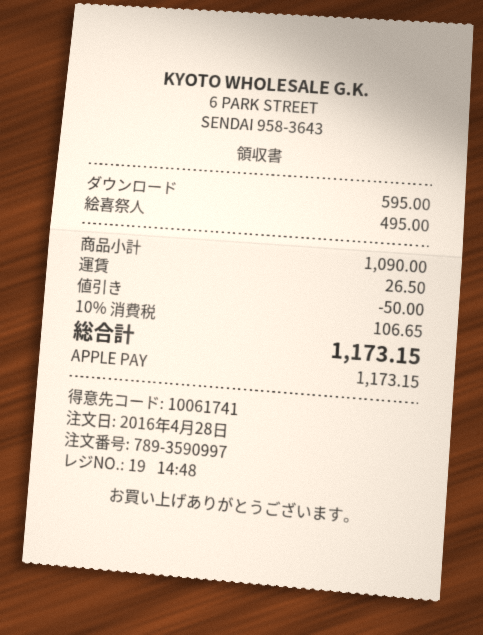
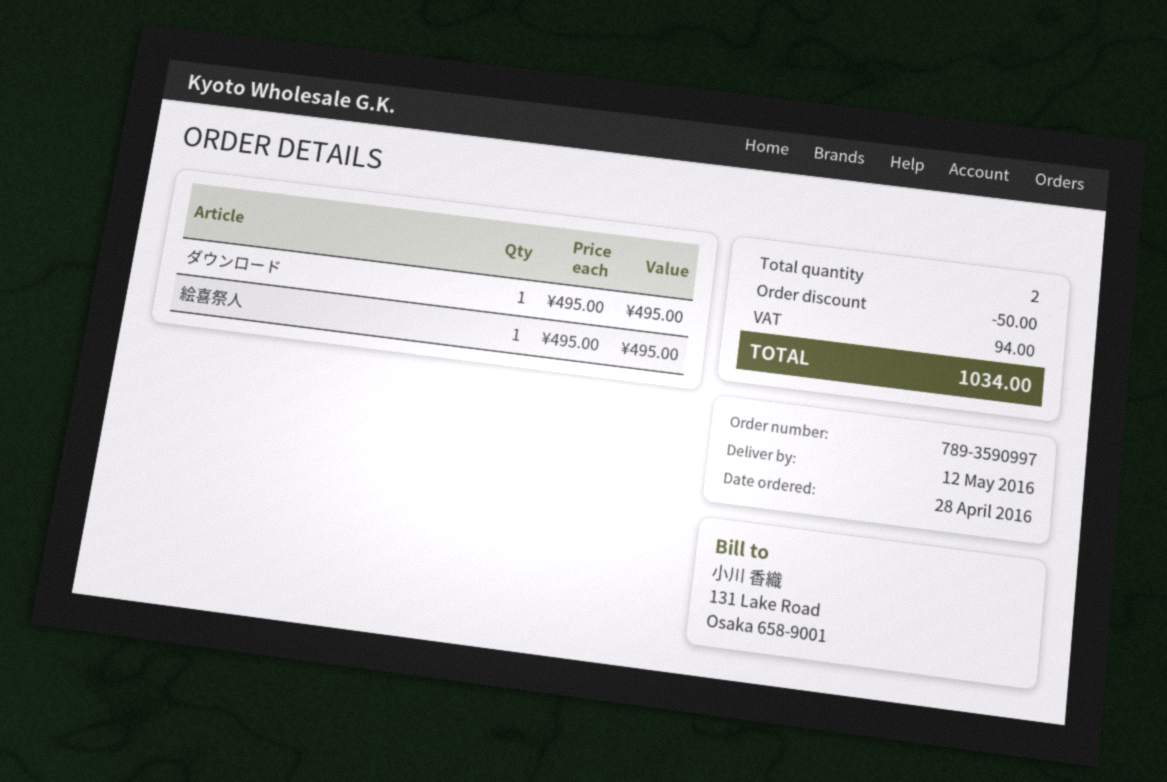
ダウンロード: 1 x 595.00 = 595.00 -> 1 x 495.00 = 495.00
shipping: 26.50 -> none
tax: 106.65 -> 94.00
total: 1173.15 -> 1034.00

